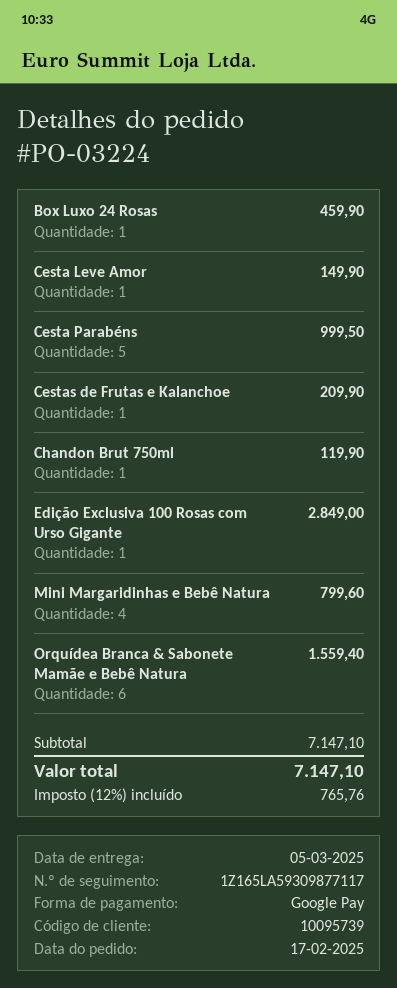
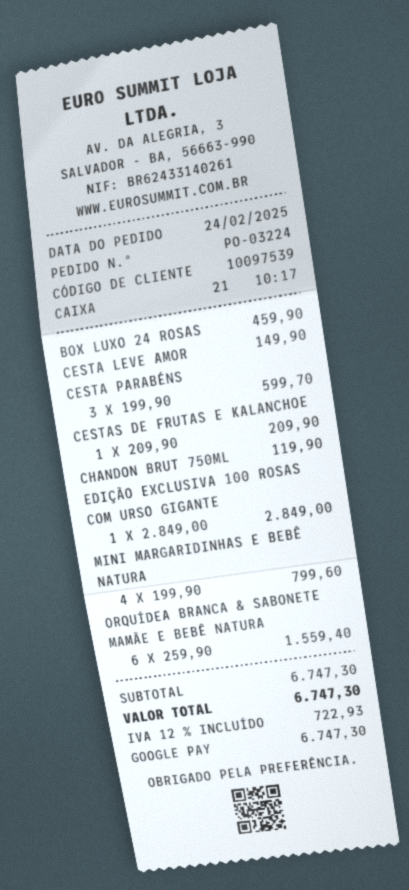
order date: 2025-02-17 -> 2025-02-24
customer number: 10095739 -> 10097539
Cesta Parabéns: 5 for 999.50 -> 3 for 599.70
subtotal: 7147.10 -> 6747.30
tax: 12% = 765.76 -> 12% = 722.93
total: 7147.10 -> 6747.30

